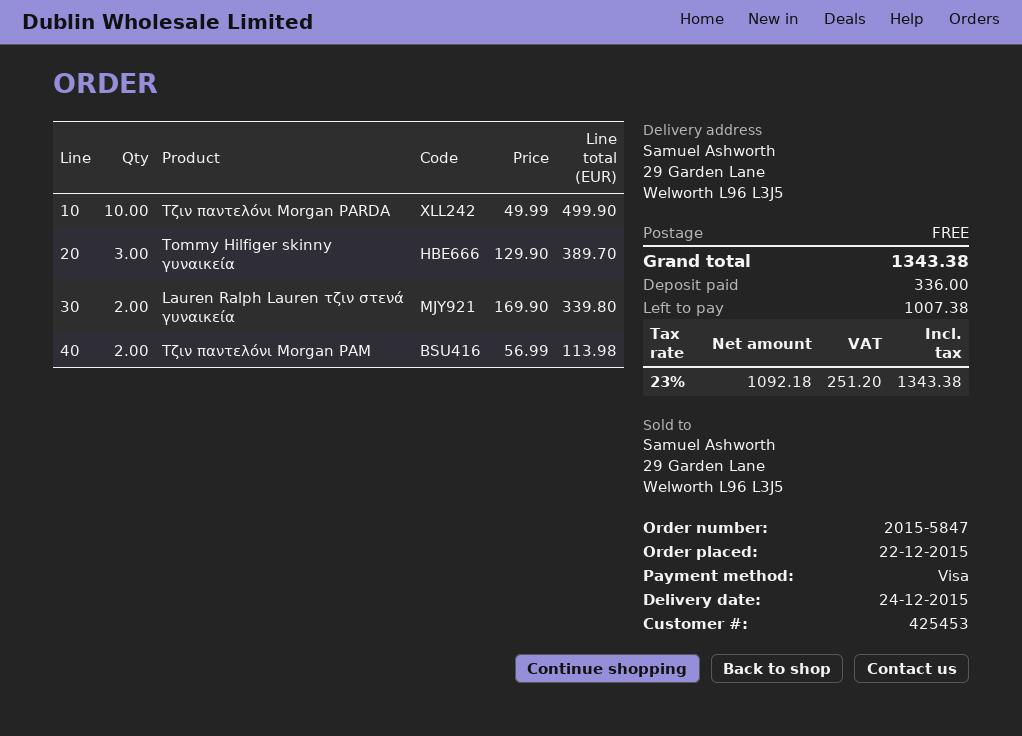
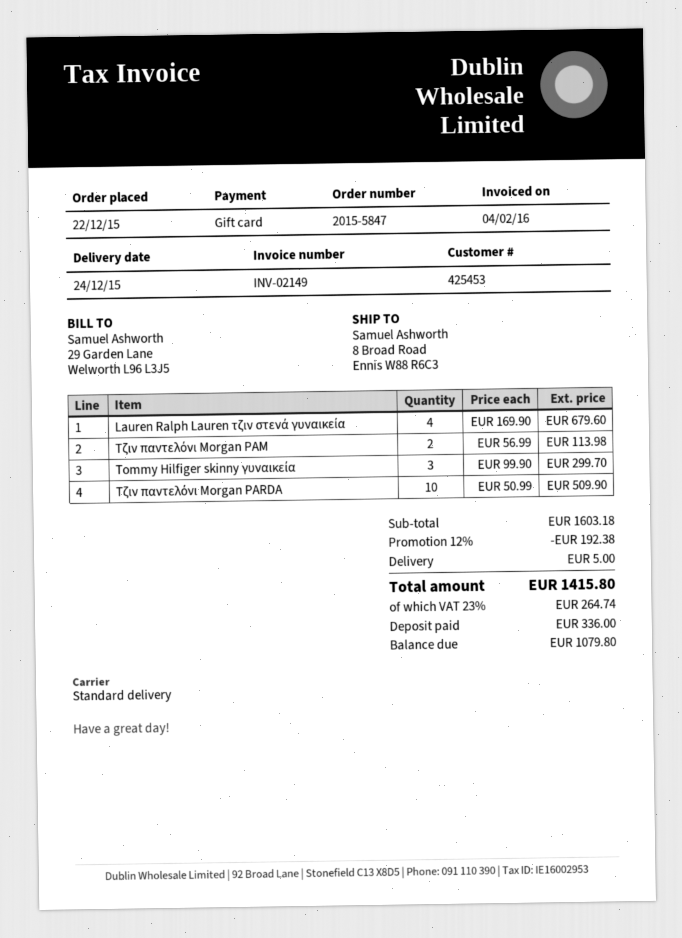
payment method: Visa -> gift card
ship to: 29 Garden Lane, Welworth L96 L3J5 -> 8 Broad Road, Ennis W88 R6C3
Τζιν παντελόνι Morgan PARDA: 10 x 49.99 = 499.90 -> 10 x 50.99 = 509.90
Tommy Hilfiger skinny γυναικεία: 3 x 129.90 = 389.70 -> 3 x 99.90 = 299.70
Lauren Ralph Lauren τζιν στενά γυναικεία: 2 x 169.90 = 339.80 -> 4 x 169.90 = 679.60
discount: none -> 12% = 192.38
shipping: 0.00 -> 5.00
tax: 23% = 251.20 -> 23% = 264.74
total: 1343.38 -> 1415.80
balance: 1007.38 -> 1079.80

